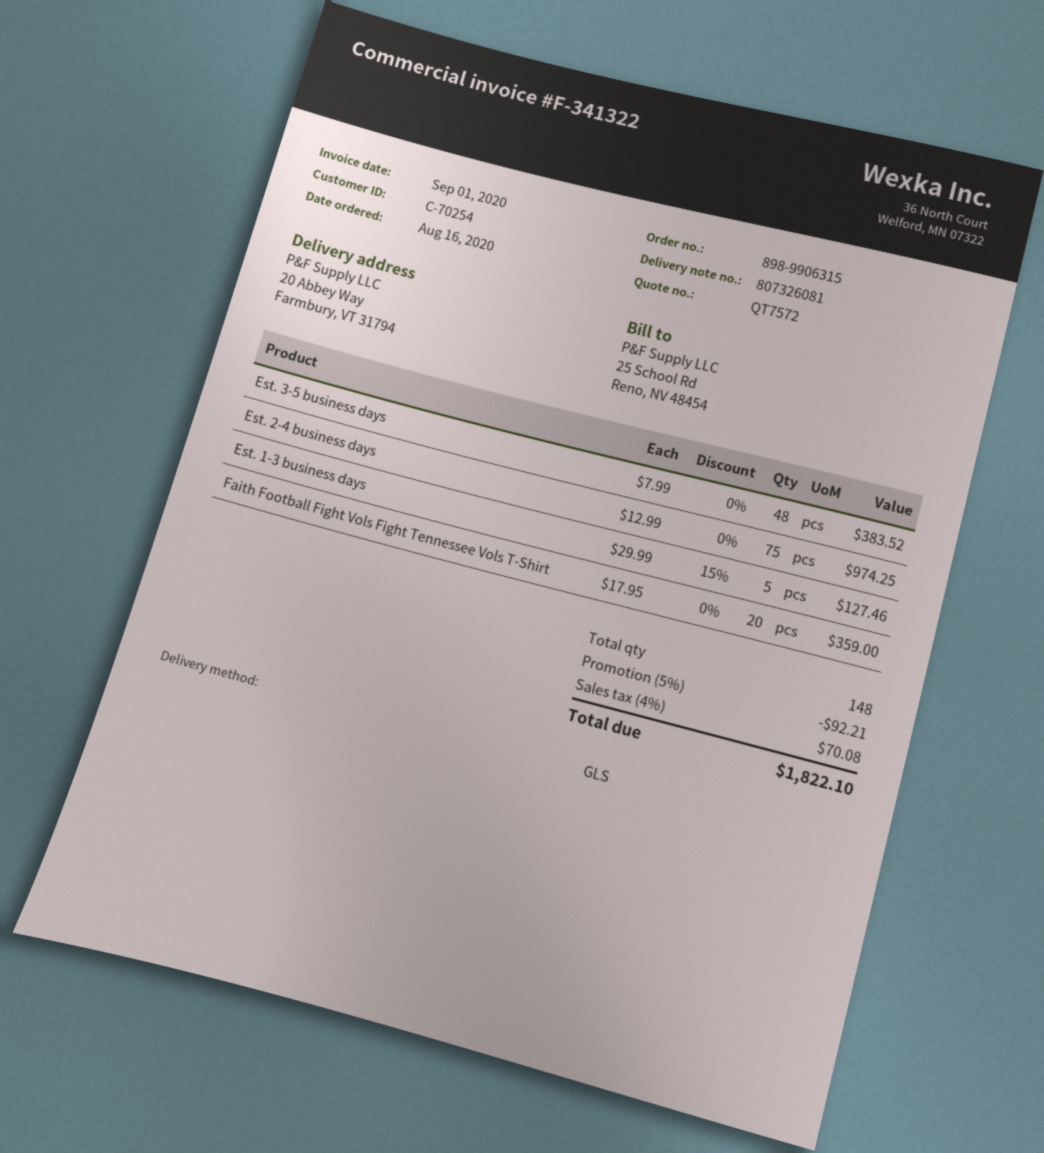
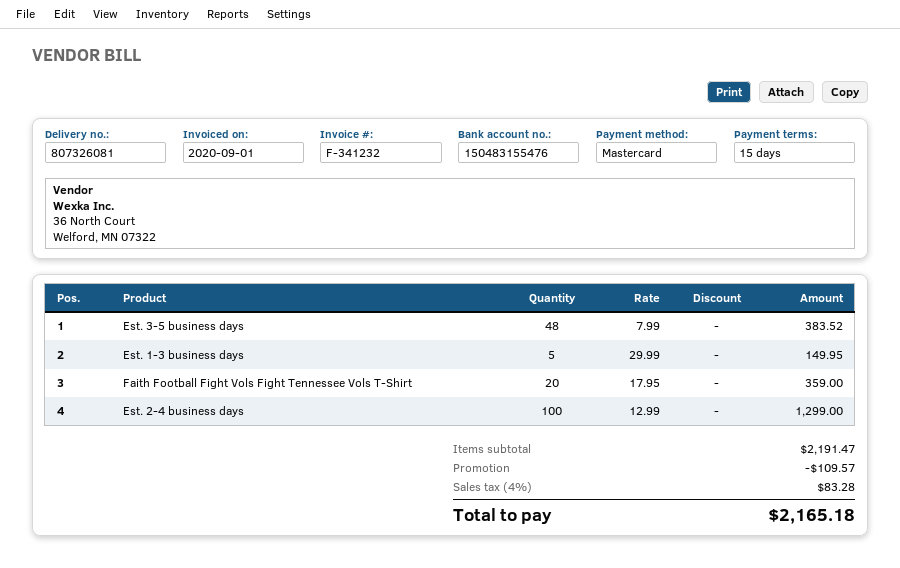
invoice number: F-341322 -> F-341232
Est. 2-4 business days: 75 x 12.99 = 974.25 -> 100 x 12.99 = 1299.00
Est. 1-3 business days: 5 x 29.99 - 15% = 127.46 -> 5 x 29.99 = 149.95
discount: 92.21 -> 109.57
tax: 4% = 70.08 -> 4% = 83.28
total: 1822.10 -> 2165.18

